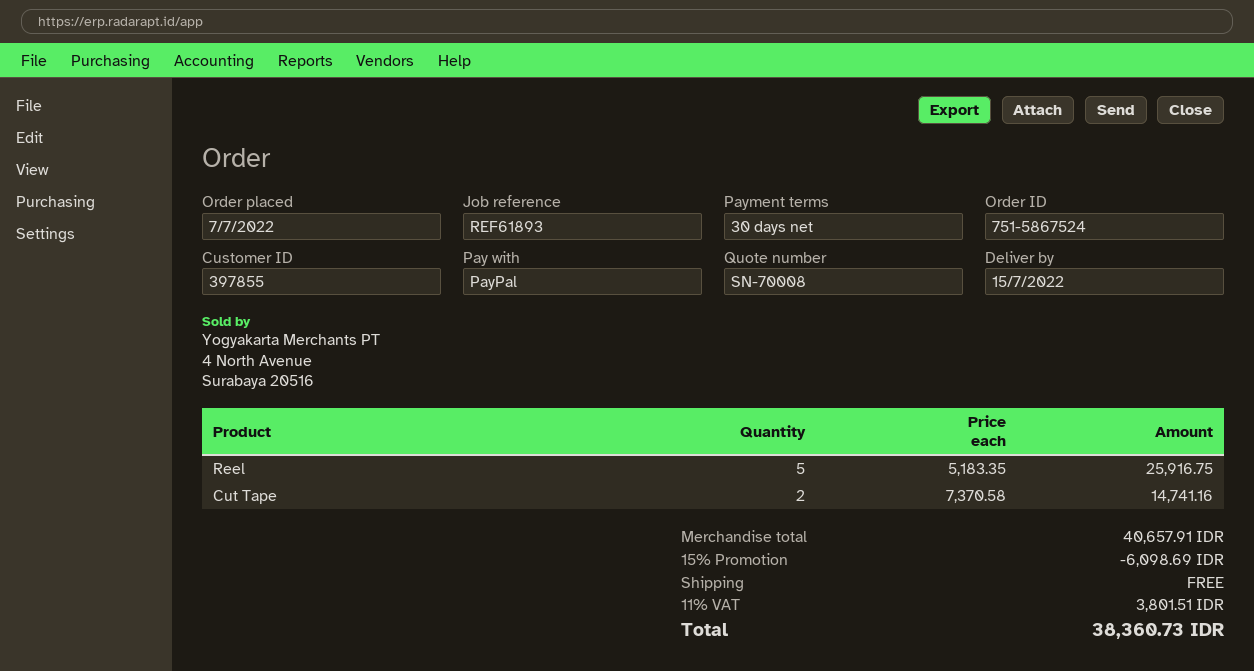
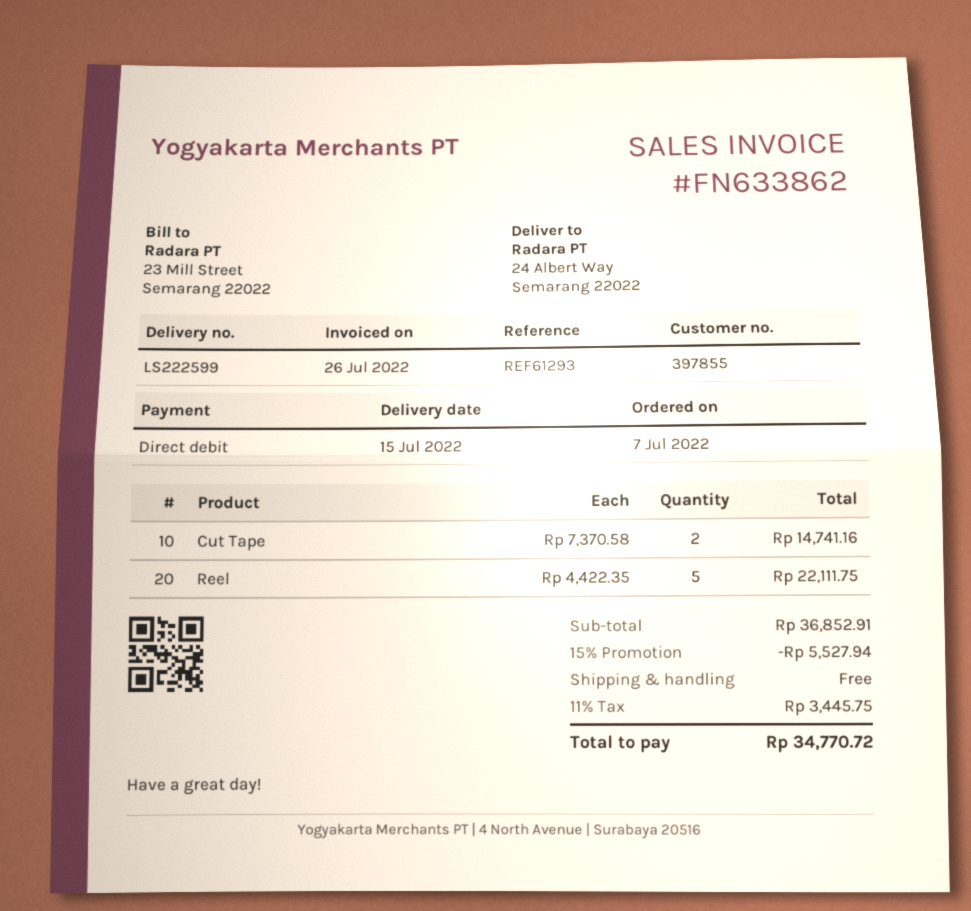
reference: REF61893 -> REF61293
payment method: PayPal -> direct debit
Reel: 5 x 5183.35 = 25916.75 -> 5 x 4422.35 = 22111.75
subtotal: 40657.91 -> 36852.91
discount: 15% = 6098.69 -> 15% = 5527.94
tax: 11% = 3801.51 -> 11% = 3445.75
total: 38360.73 -> 34770.72

